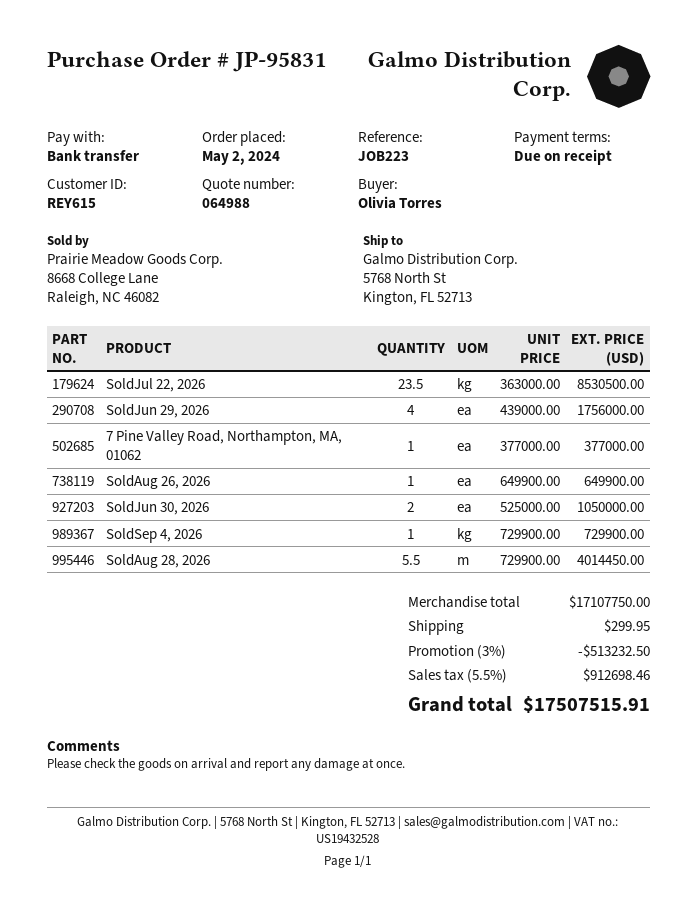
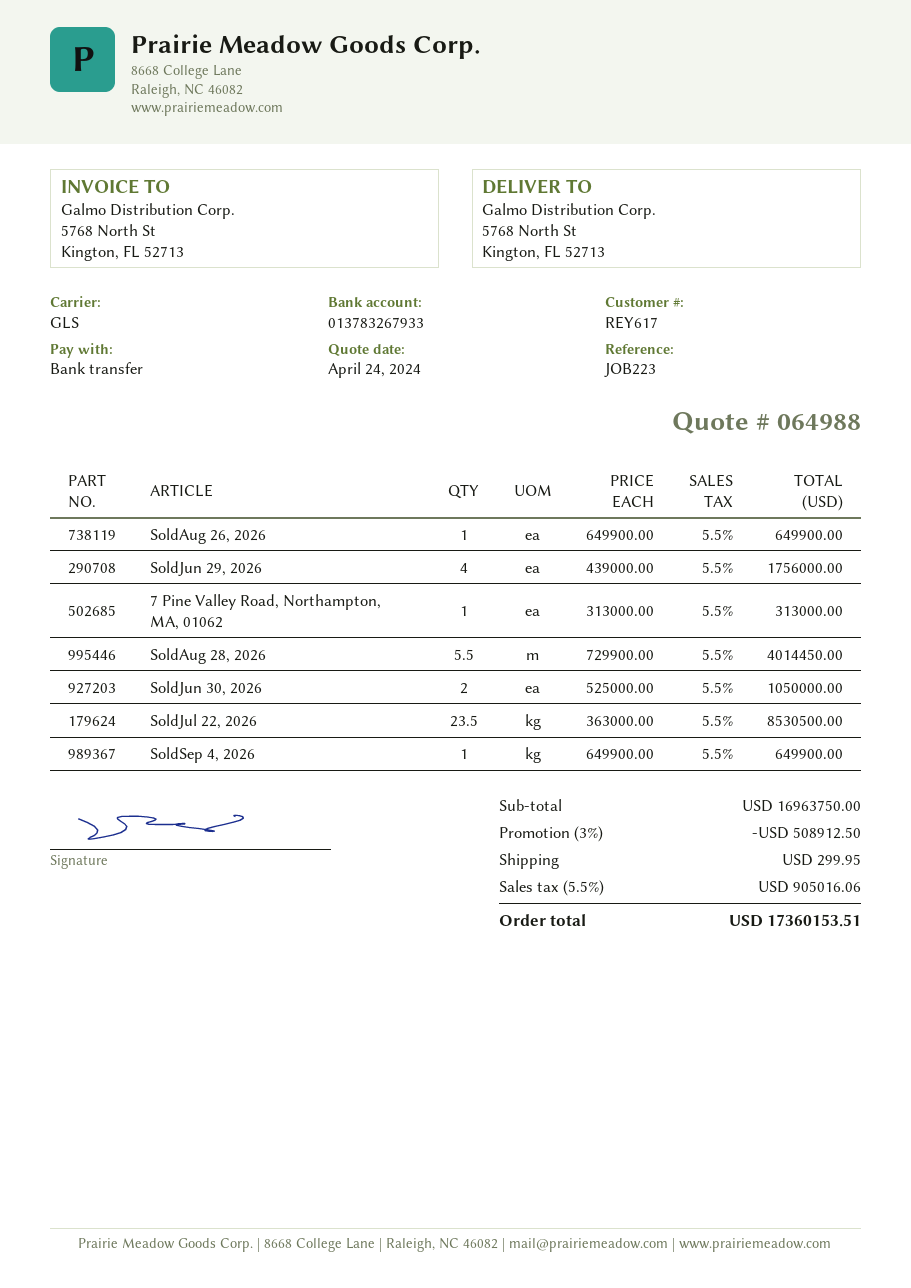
customer number: REY615 -> REY617
7 Pine Valley Road, Northampton, MA, 01062: 1 x 377000.00 = 377000.00 -> 1 x 313000.00 = 313000.00
SoldSep 4, 2026: 1 x 729900.00 = 729900.00 -> 1 x 649900.00 = 649900.00
subtotal: 17107750.00 -> 16963750.00
discount: 3% = 513232.50 -> 3% = 508912.50
tax: 5.5% = 912698.46 -> 5.5% = 905016.06
total: 17507515.91 -> 17360153.51

